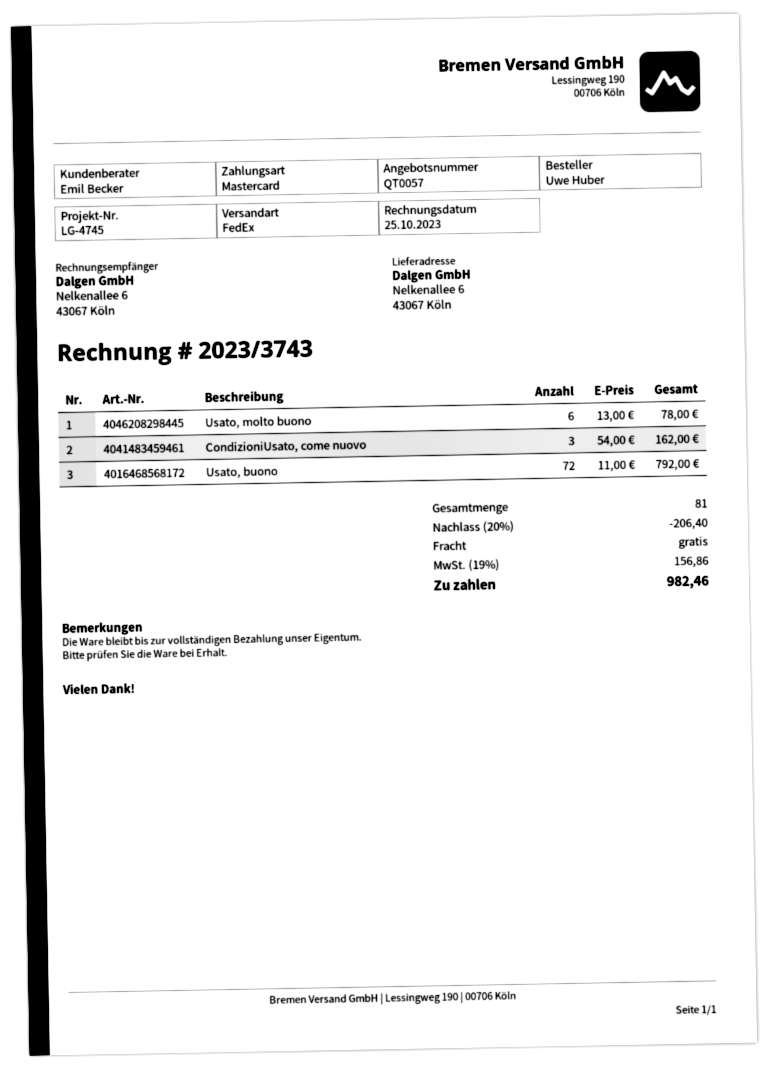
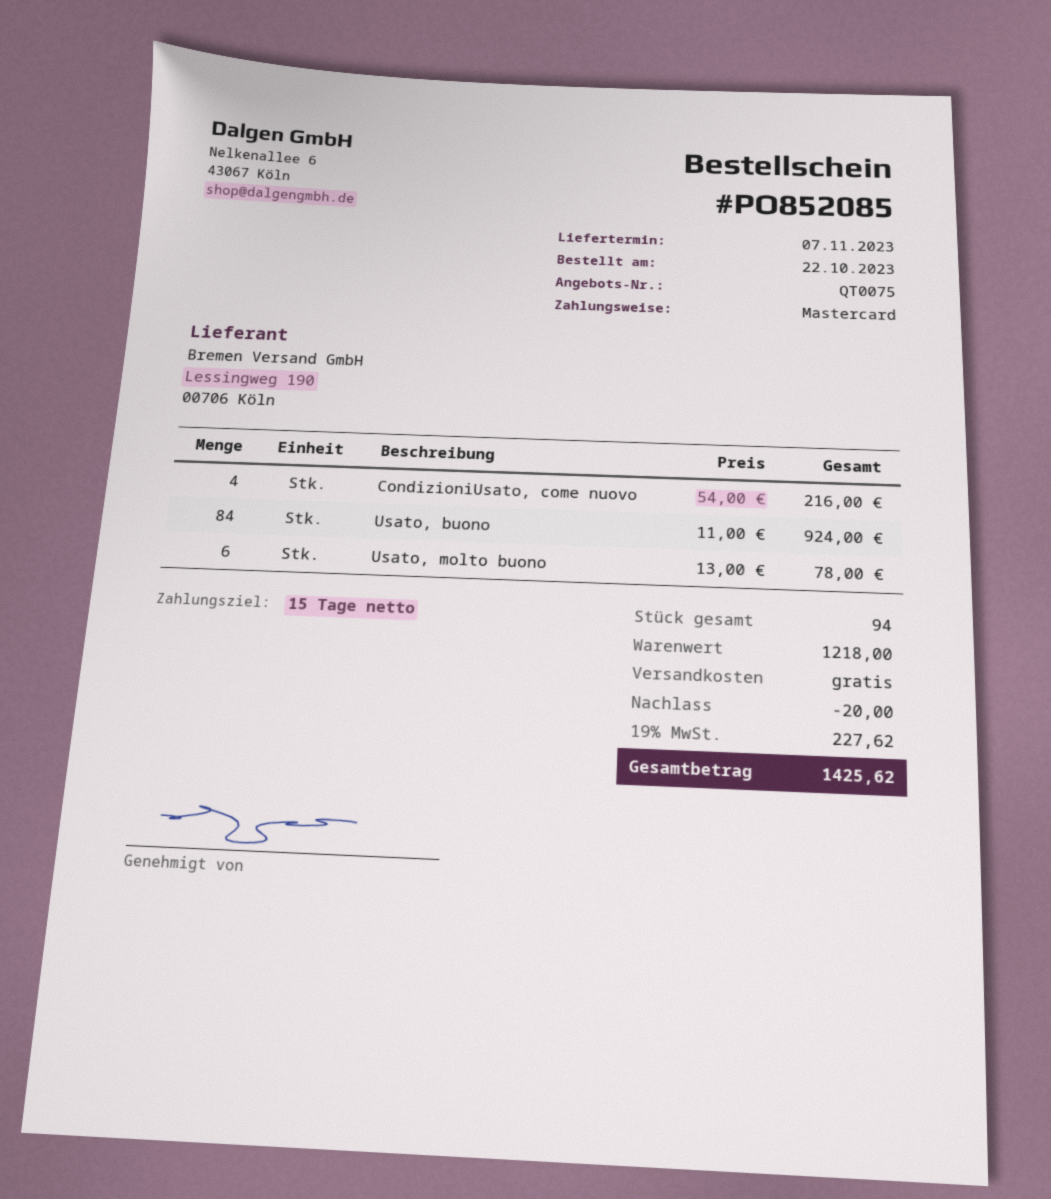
quote number: QT0057 -> QT0075
CondizioniUsato, come nuovo: 3 x 54.00 = 162.00 -> 4 x 54.00 = 216.00
Usato, buono: 72 x 11.00 = 792.00 -> 84 x 11.00 = 924.00
total quantity: 81 -> 94
discount: 206.40 -> 20.00
tax: 19% = 156.86 -> 19% = 227.62
total: 982.46 -> 1425.62

